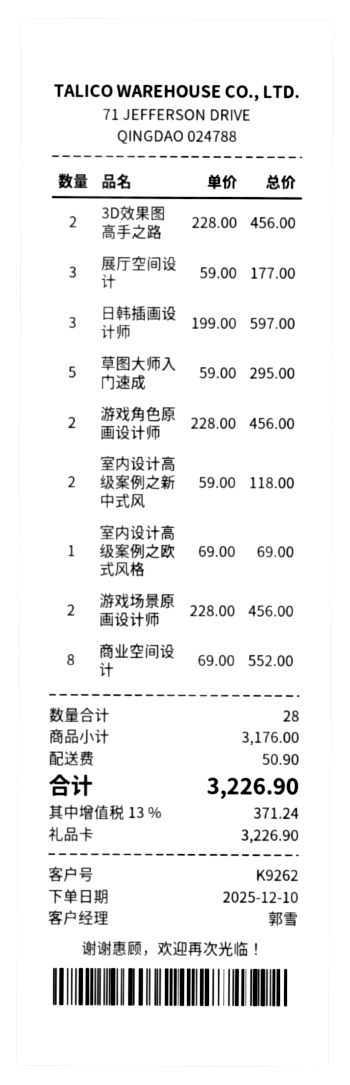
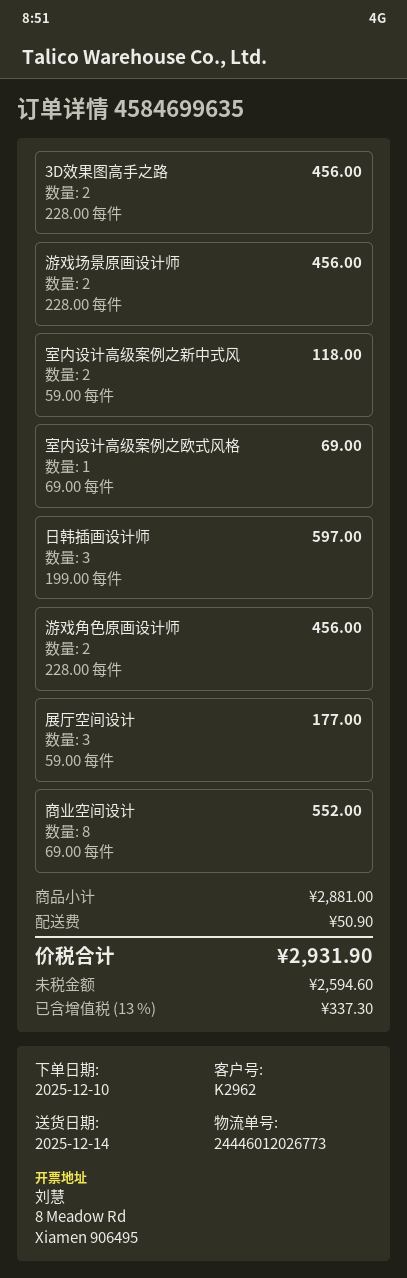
customer number: K9262 -> K2962
草图大师入门速成: 5 x 59.00 = 295.00 -> none
subtotal: 3176.00 -> 2881.00
tax: 13% = 371.24 -> 13% = 337.30
total: 3226.90 -> 2931.90

